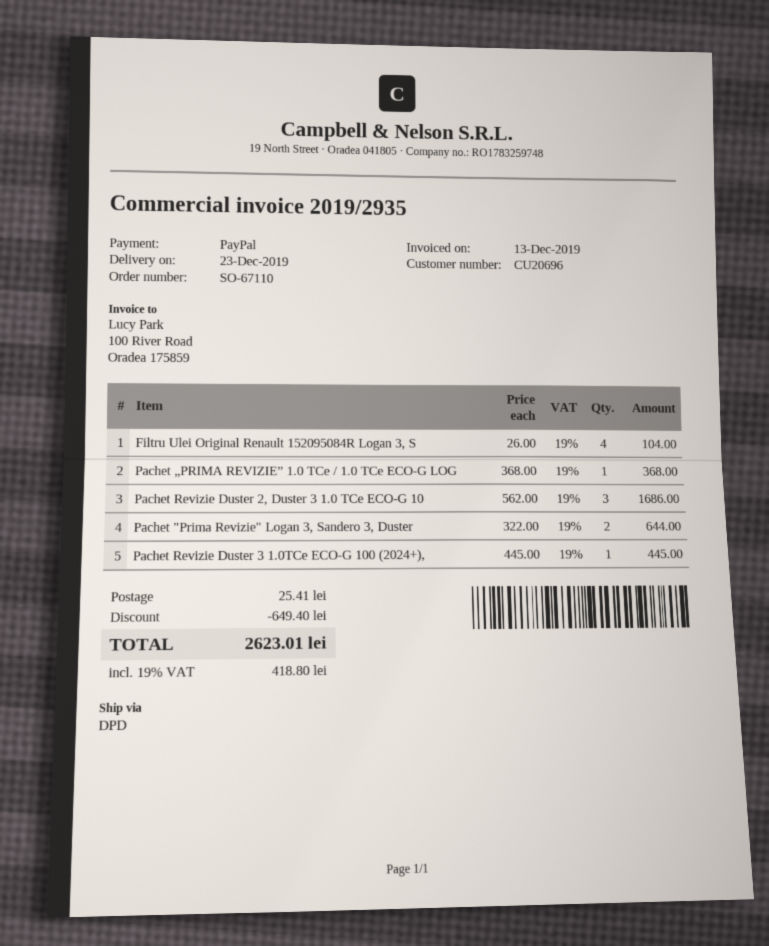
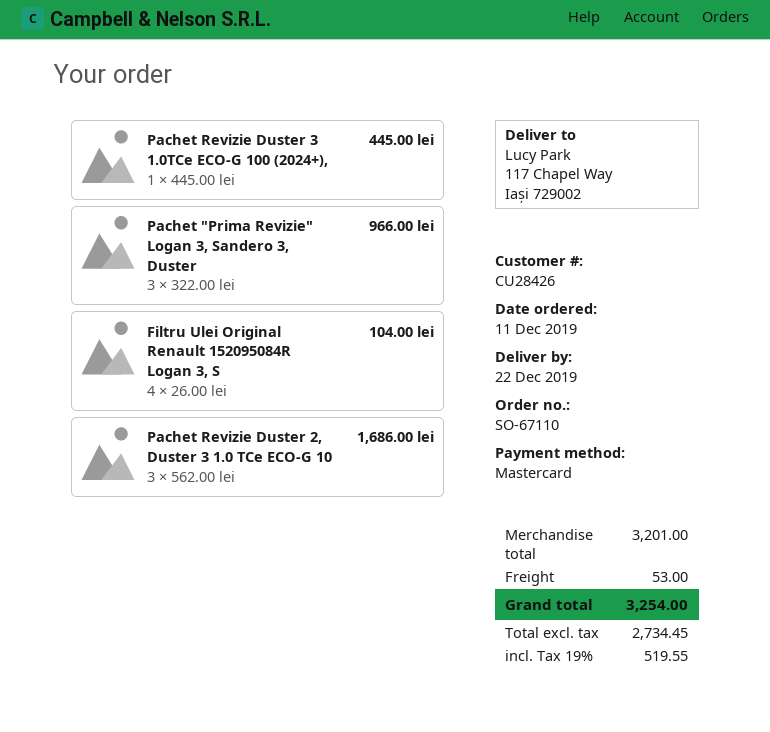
delivery date: 2019-12-23 -> 2019-12-22
customer number: CU20696 -> CU28426
payment method: PayPal -> Mastercard
Pachet „PRIMA REVIZIE” 1.0 TCe / 1.0 TCe ECO-G LOG: 1 x 368.00 = 368.00 -> none
Pachet "Prima Revizie" Logan 3, Sandero 3, Duster: 2 x 322.00 = 644.00 -> 3 x 322.00 = 966.00
discount: 649.40 -> none
shipping: 25.41 -> 53.00
tax: 19% = 418.80 -> 19% = 519.55
total: 2623.01 -> 3254.00

